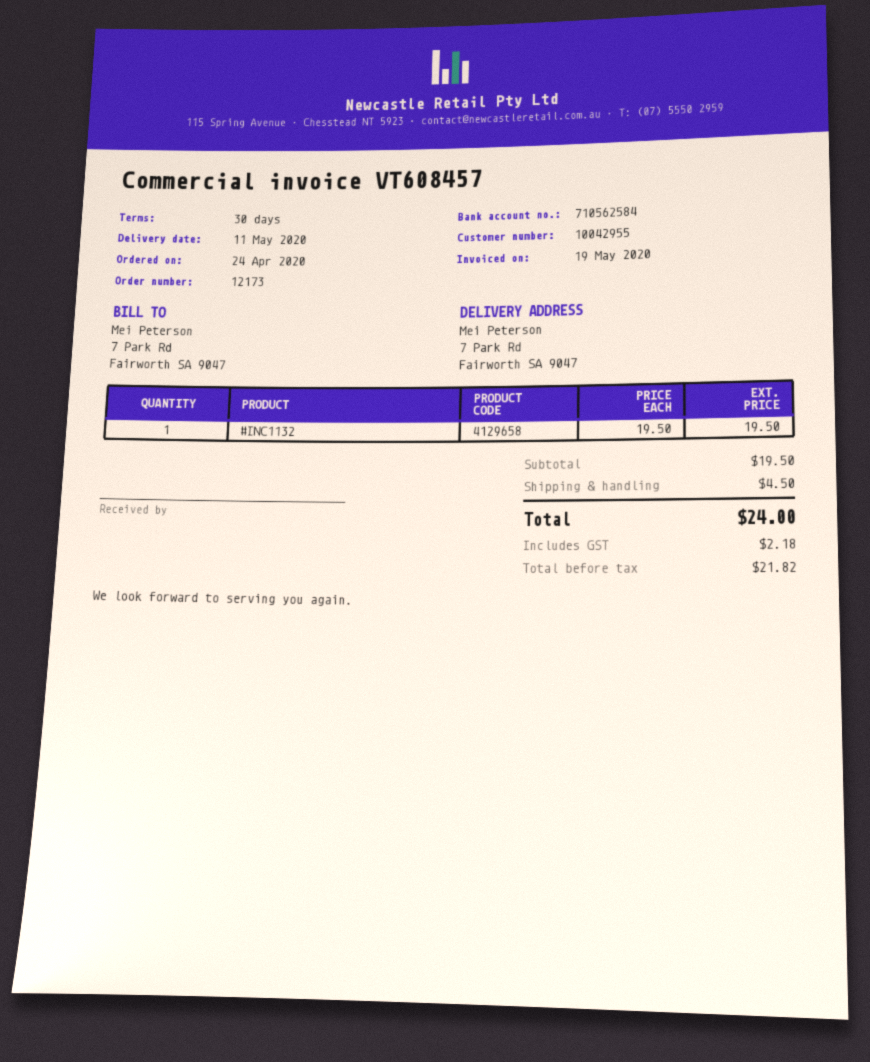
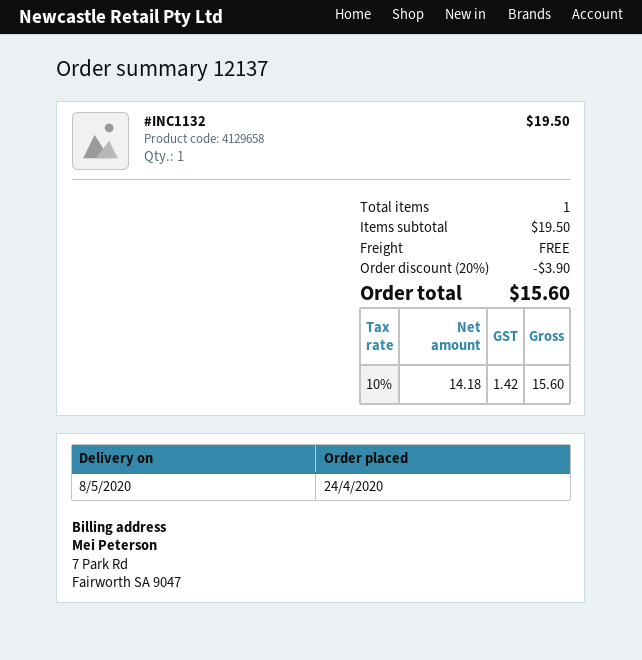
order number: 12173 -> 12137
delivery date: 2020-05-11 -> 2020-05-08
discount: none -> 20% = 3.90
shipping: 4.50 -> 0.00
net: 21.82 -> 14.18
tax: 2.18 -> 1.42
total: 24.00 -> 15.60

